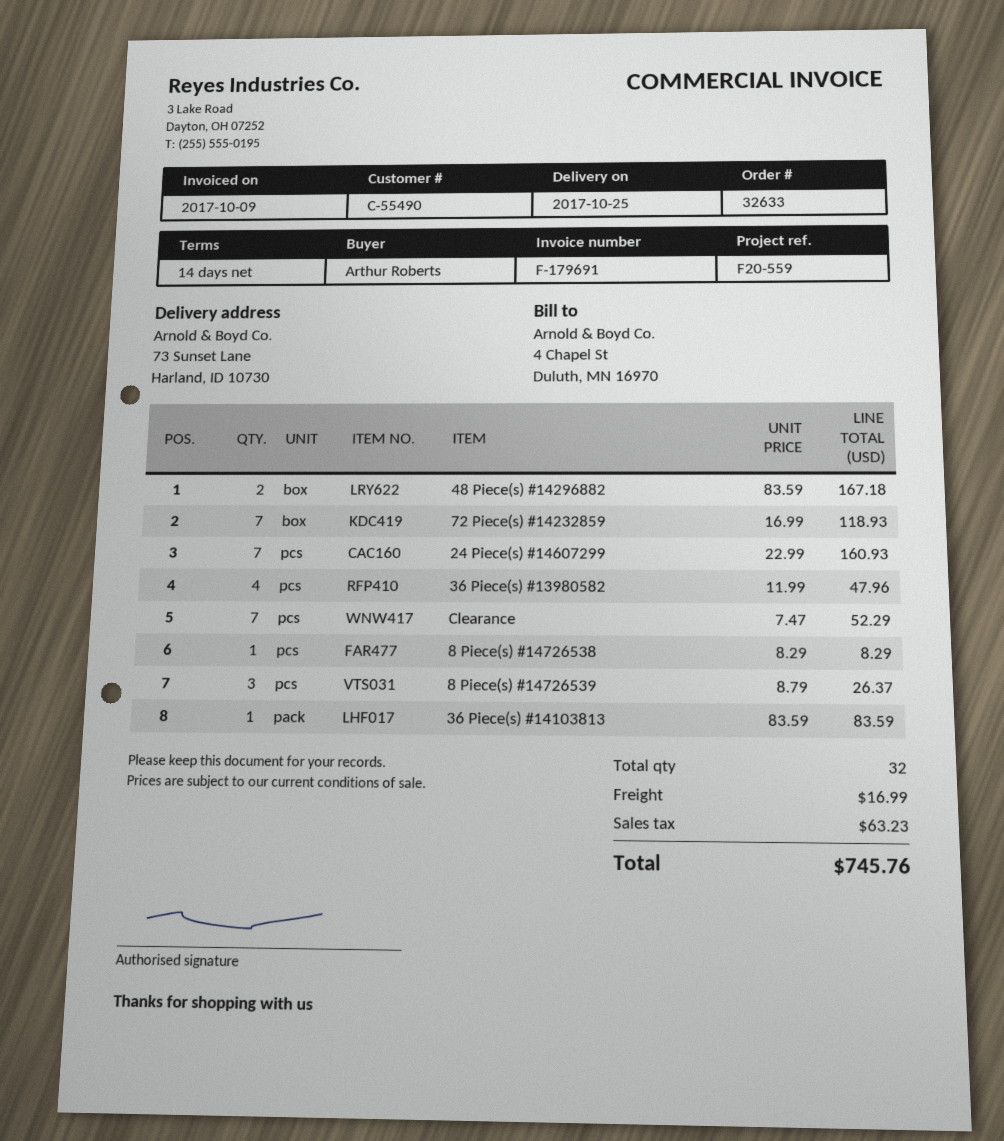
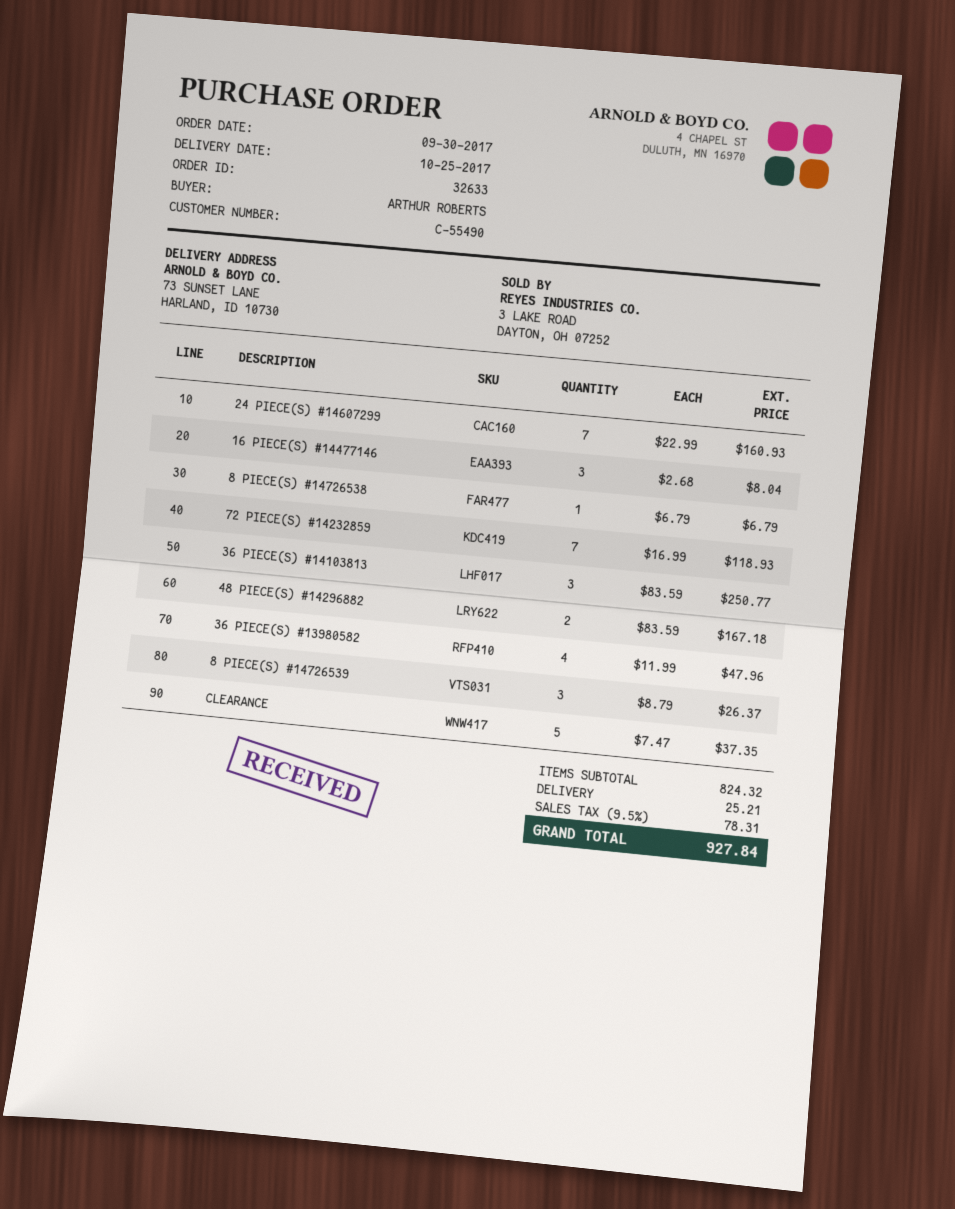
Clearance: 7 x 7.47 = 52.29 -> 5 x 7.47 = 37.35
8 Piece(s) #14726538: 1 x 8.29 = 8.29 -> 1 x 6.79 = 6.79
36 Piece(s) #14103813: 1 x 83.59 = 83.59 -> 3 x 83.59 = 250.77
16 PIECE(S) #14477146: none -> 3 x 2.68 = 8.04
shipping: 16.99 -> 25.21
tax: 63.23 -> 78.31
total: 745.76 -> 927.84

